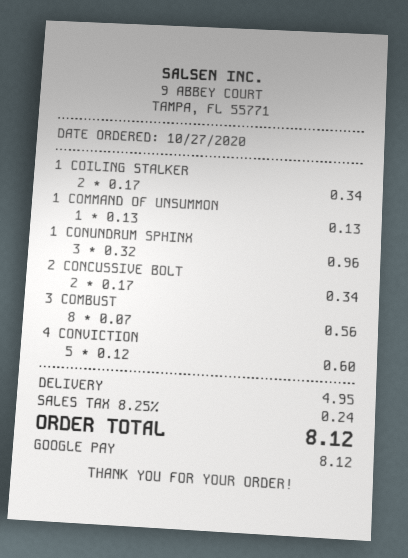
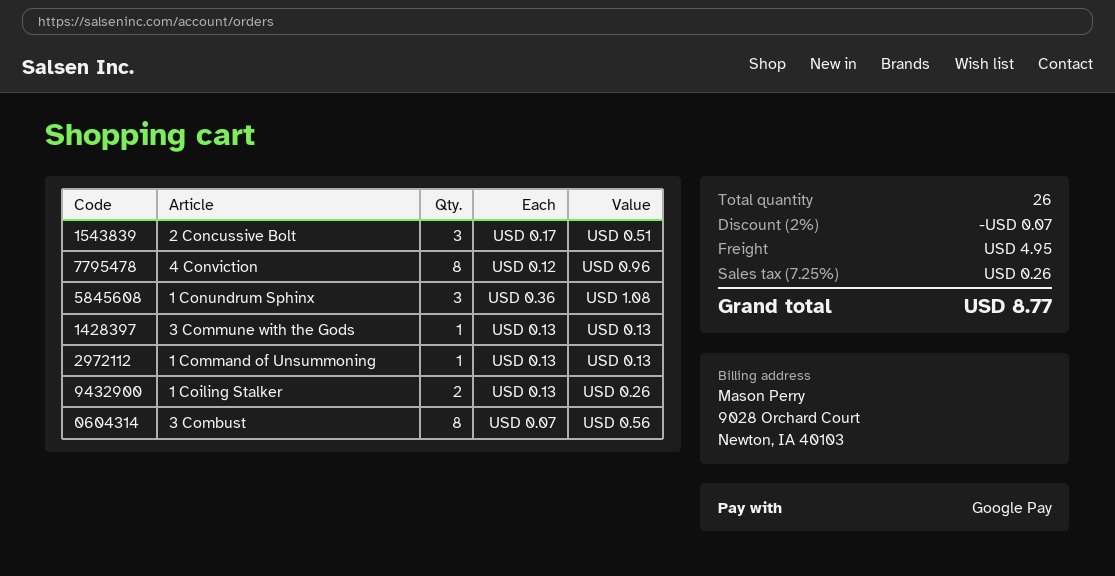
1 COILING STALKER: 2 x 0.17 = 0.34 -> 2 x 0.13 = 0.26
1 CONUNDRUM SPHINX: 3 x 0.32 = 0.96 -> 3 x 0.36 = 1.08
2 CONCUSSIVE BOLT: 2 x 0.17 = 0.34 -> 3 x 0.17 = 0.51
4 CONVICTION: 5 x 0.12 = 0.60 -> 8 x 0.12 = 0.96
3 Commune with the Gods: none -> 1 x 0.13 = 0.13
discount: none -> 2% = 0.07
tax: 8.25% = 0.24 -> 7.25% = 0.26
total: 8.12 -> 8.77

